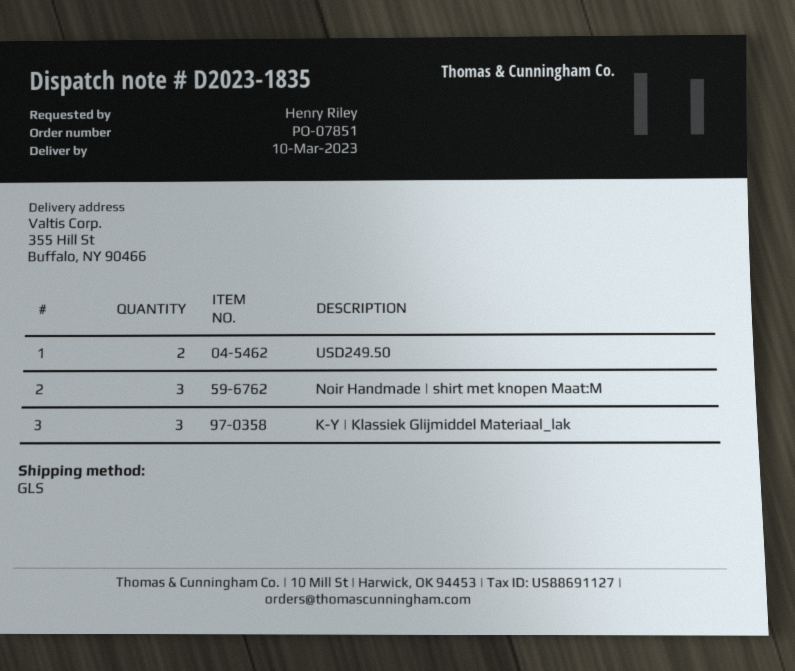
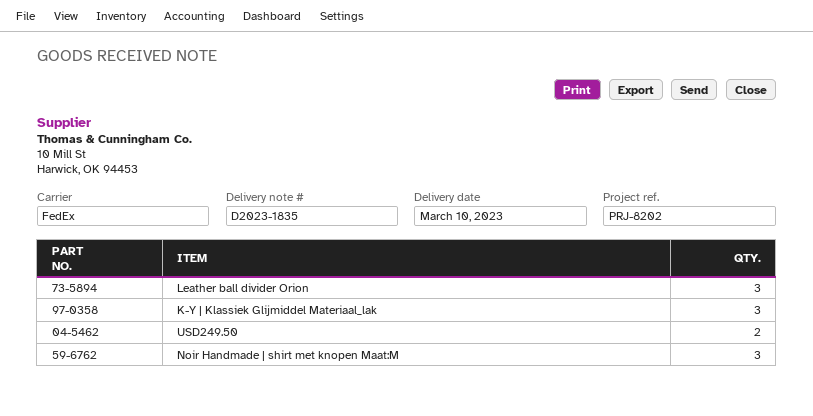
shipping method: GLS -> FedEx
Leather ball divider Orion: none -> 3

